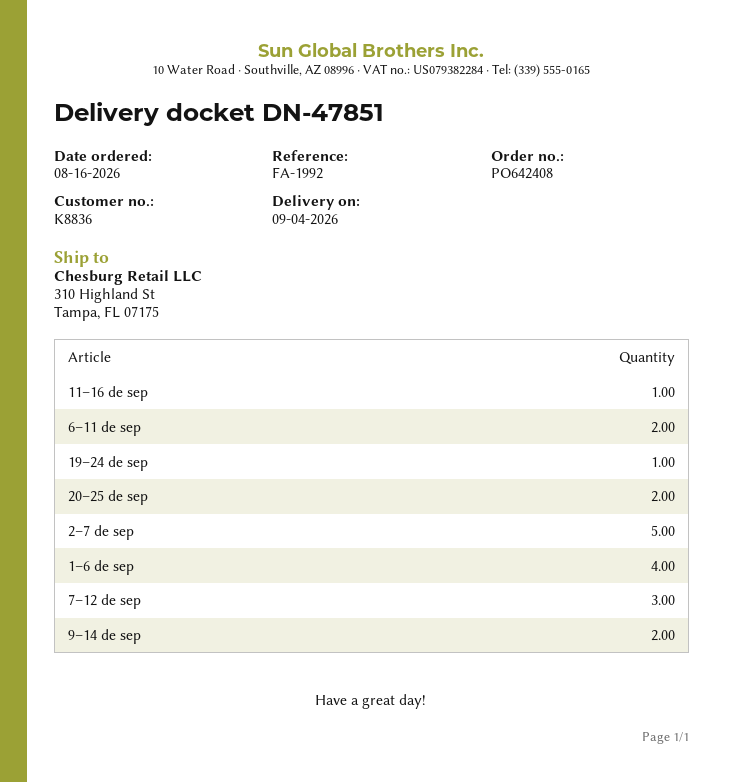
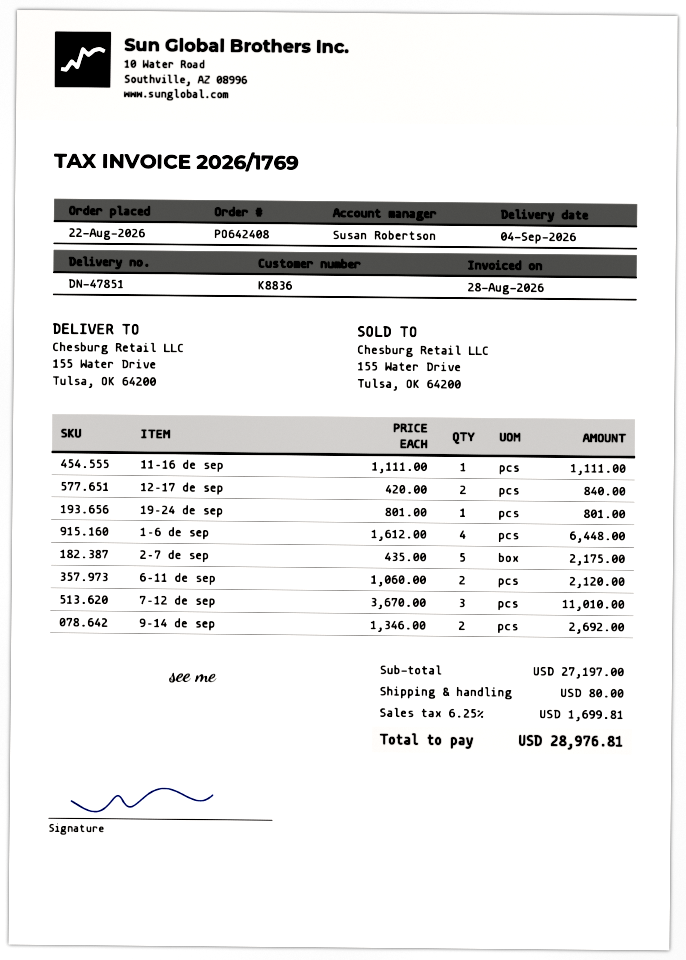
order date: 2026-08-16 -> 2026-08-22
ship to: 310 Highland St, Tampa, FL 07175 -> 155 Water Drive, Tulsa, OK 64200
20–25 de sep: 2 -> none
12–17 de sep: none -> 2

